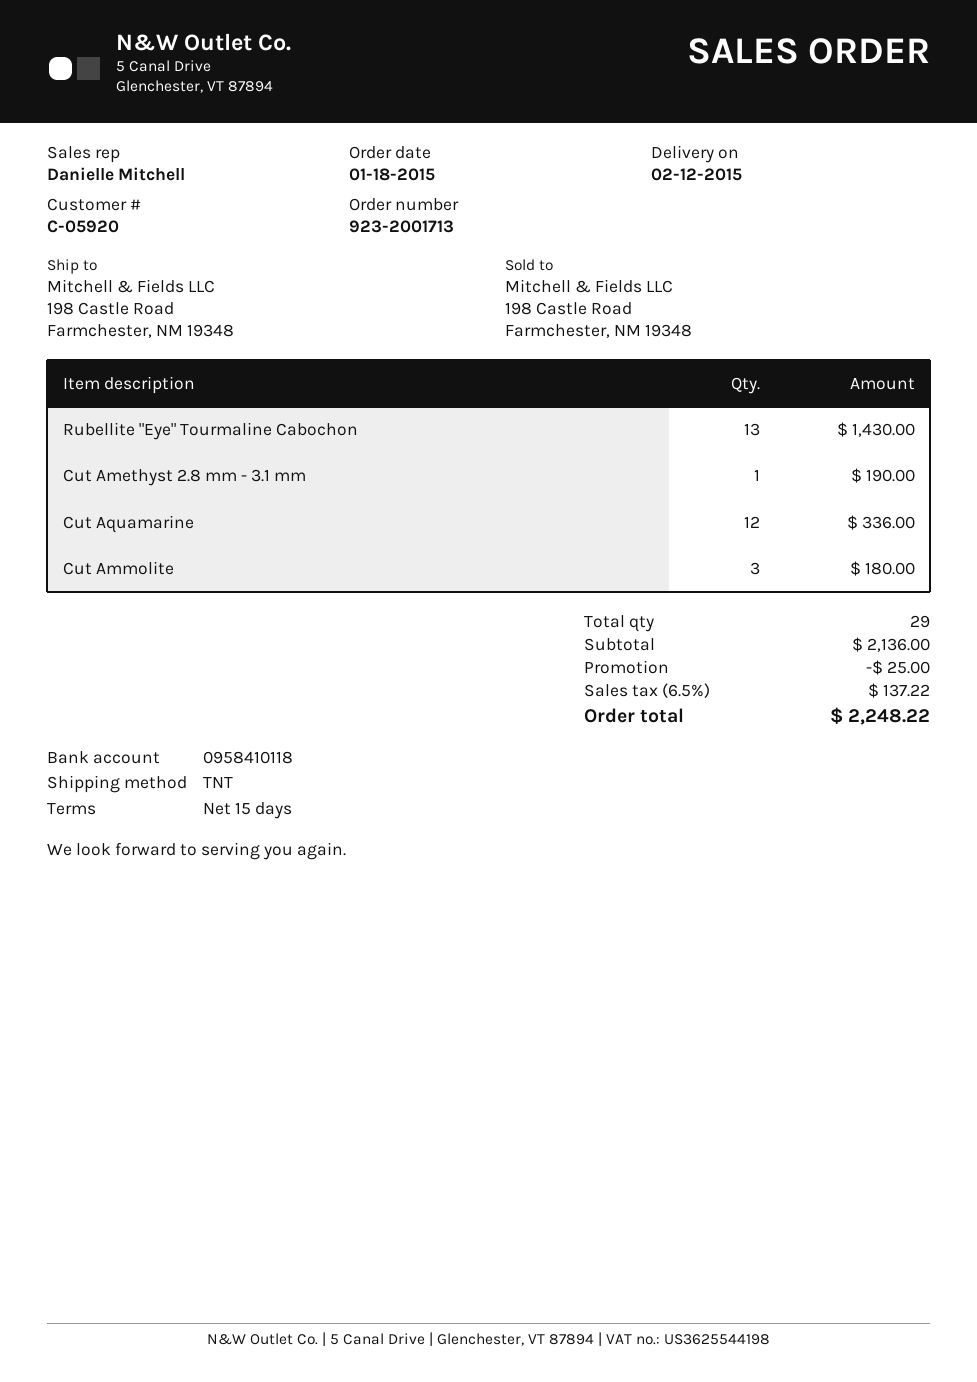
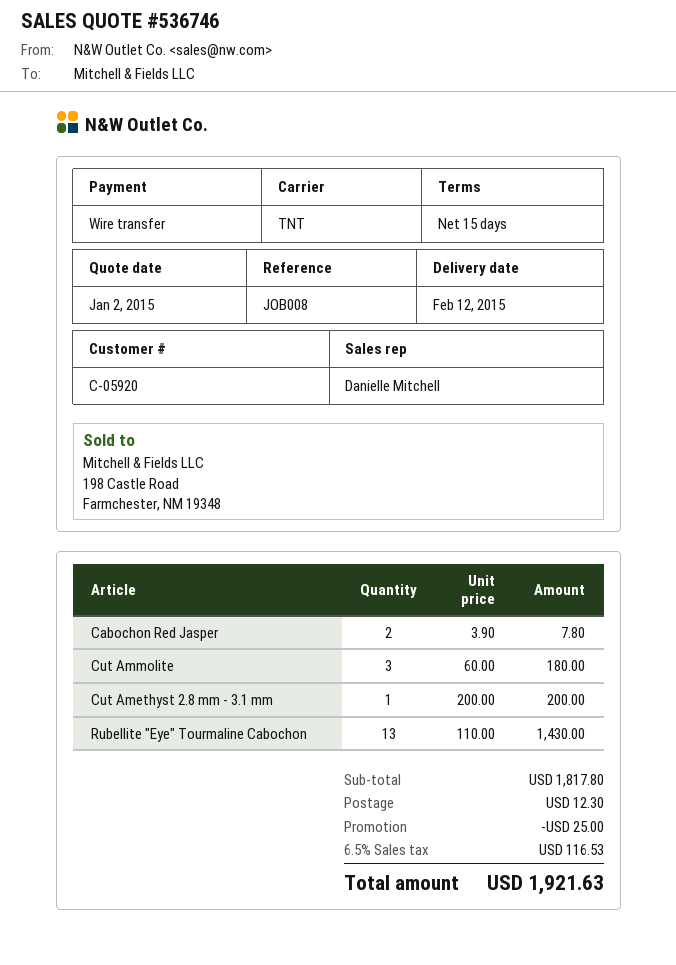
Cut Amethyst 2.8 mm - 3.1 mm: 1 for 190.00 -> 1 for 200.00
Cut Aquamarine: 12 for 336.00 -> none
Cabochon Red Jasper: none -> 2 for 7.80
subtotal: 2136.00 -> 1817.80
shipping: none -> 12.30
tax: 6.5% = 137.22 -> 6.5% = 116.53
total: 2248.22 -> 1921.63

